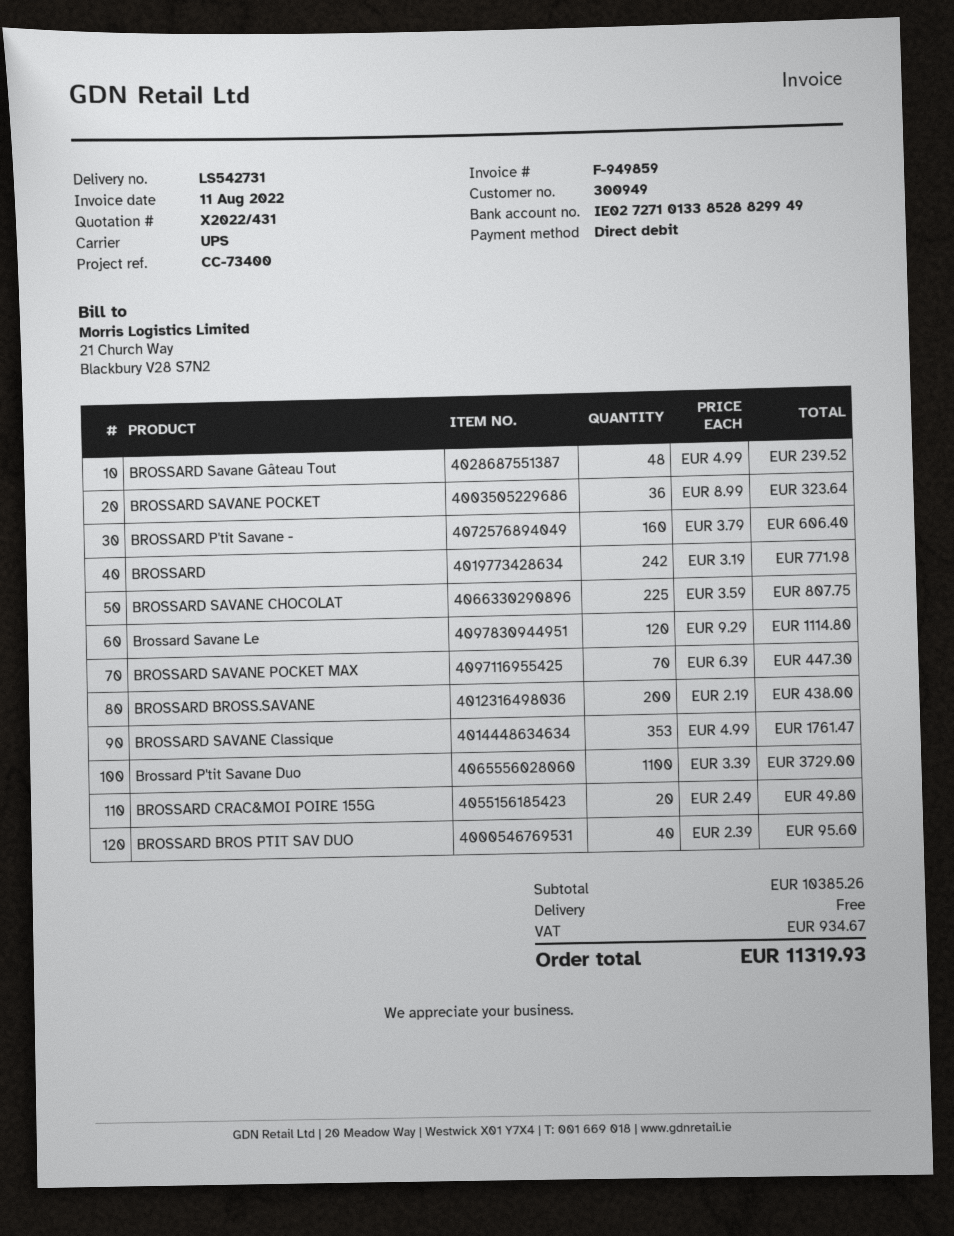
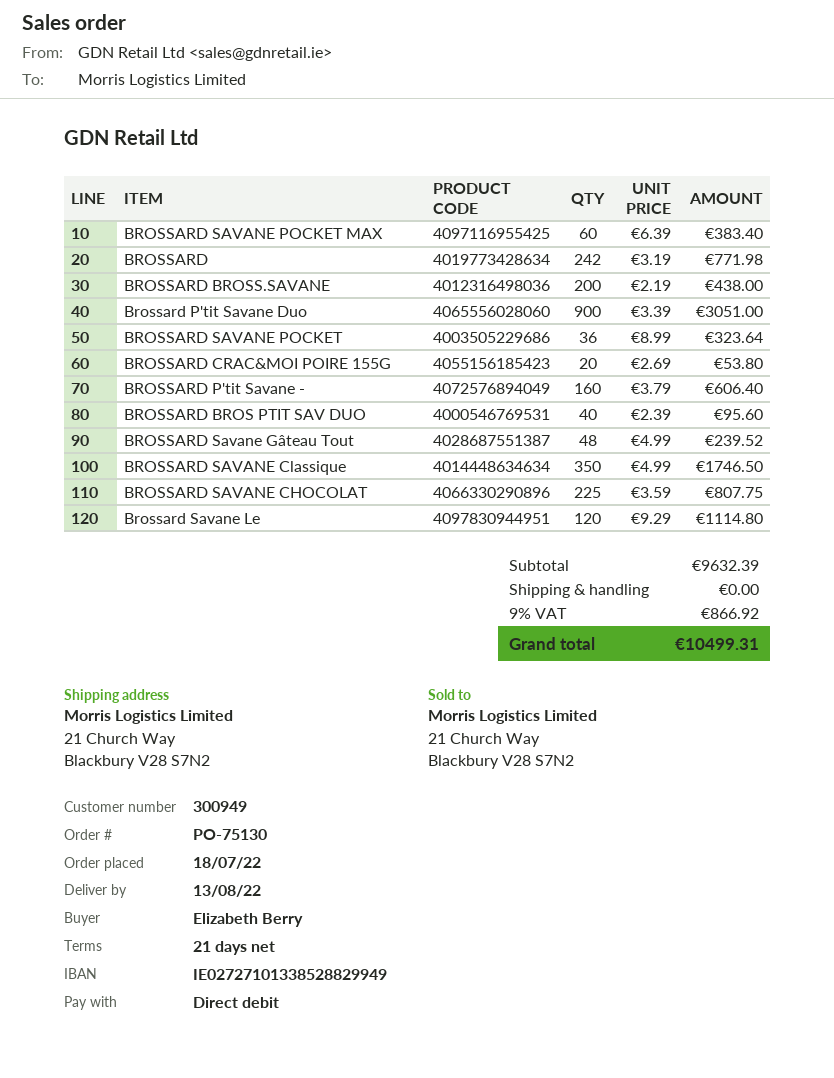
BROSSARD SAVANE POCKET MAX: 70 x 6.39 = 447.30 -> 60 x 6.39 = 383.40
BROSSARD SAVANE Classique: 353 x 4.99 = 1761.47 -> 350 x 4.99 = 1746.50
Brossard P'tit Savane Duo: 1100 x 3.39 = 3729.00 -> 900 x 3.39 = 3051.00
BROSSARD CRAC&MOI POIRE 155G: 20 x 2.49 = 49.80 -> 20 x 2.69 = 53.80
subtotal: 10385.26 -> 9632.39
tax: 934.67 -> 866.92
total: 11319.93 -> 10499.31

